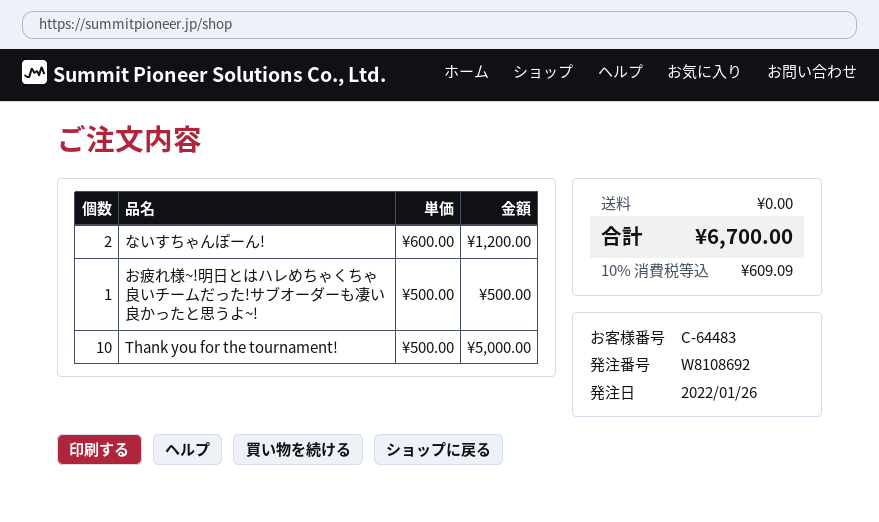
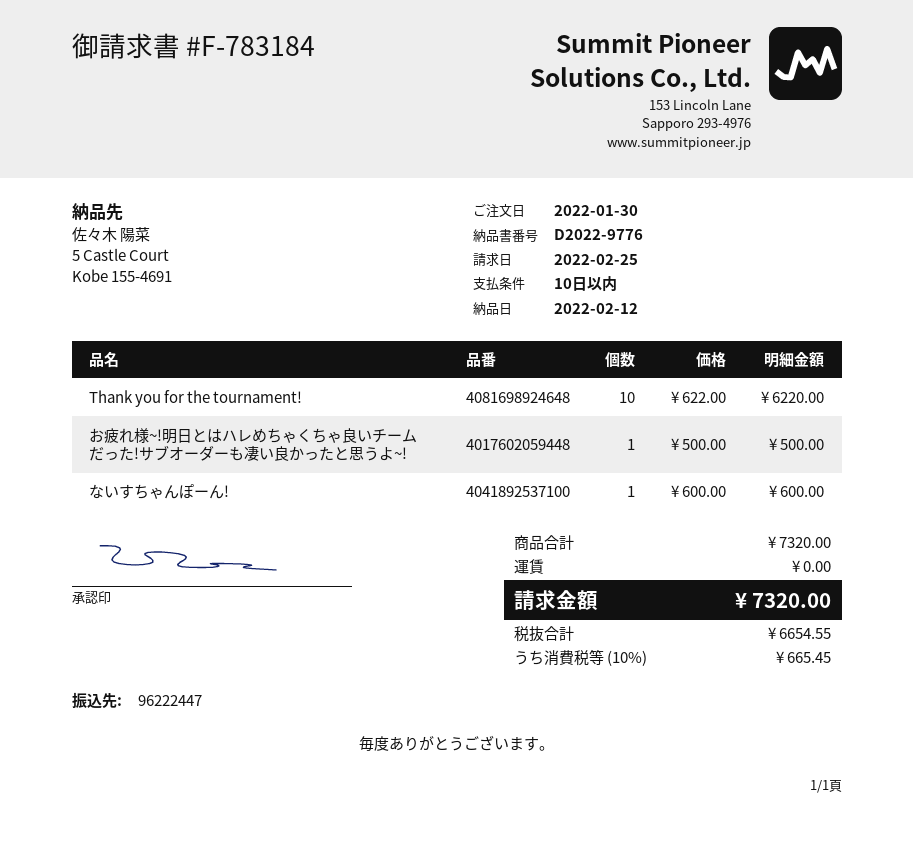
order date: 2022-01-26 -> 2022-01-30
ないすちゃんぽーん!: 2 x 600.00 = 1200.00 -> 1 x 600.00 = 600.00
Thank you for the tournament!: 10 x 500.00 = 5000.00 -> 10 x 622.00 = 6220.00
tax: 10% = 609.09 -> 10% = 665.45
total: 6700.00 -> 7320.00

